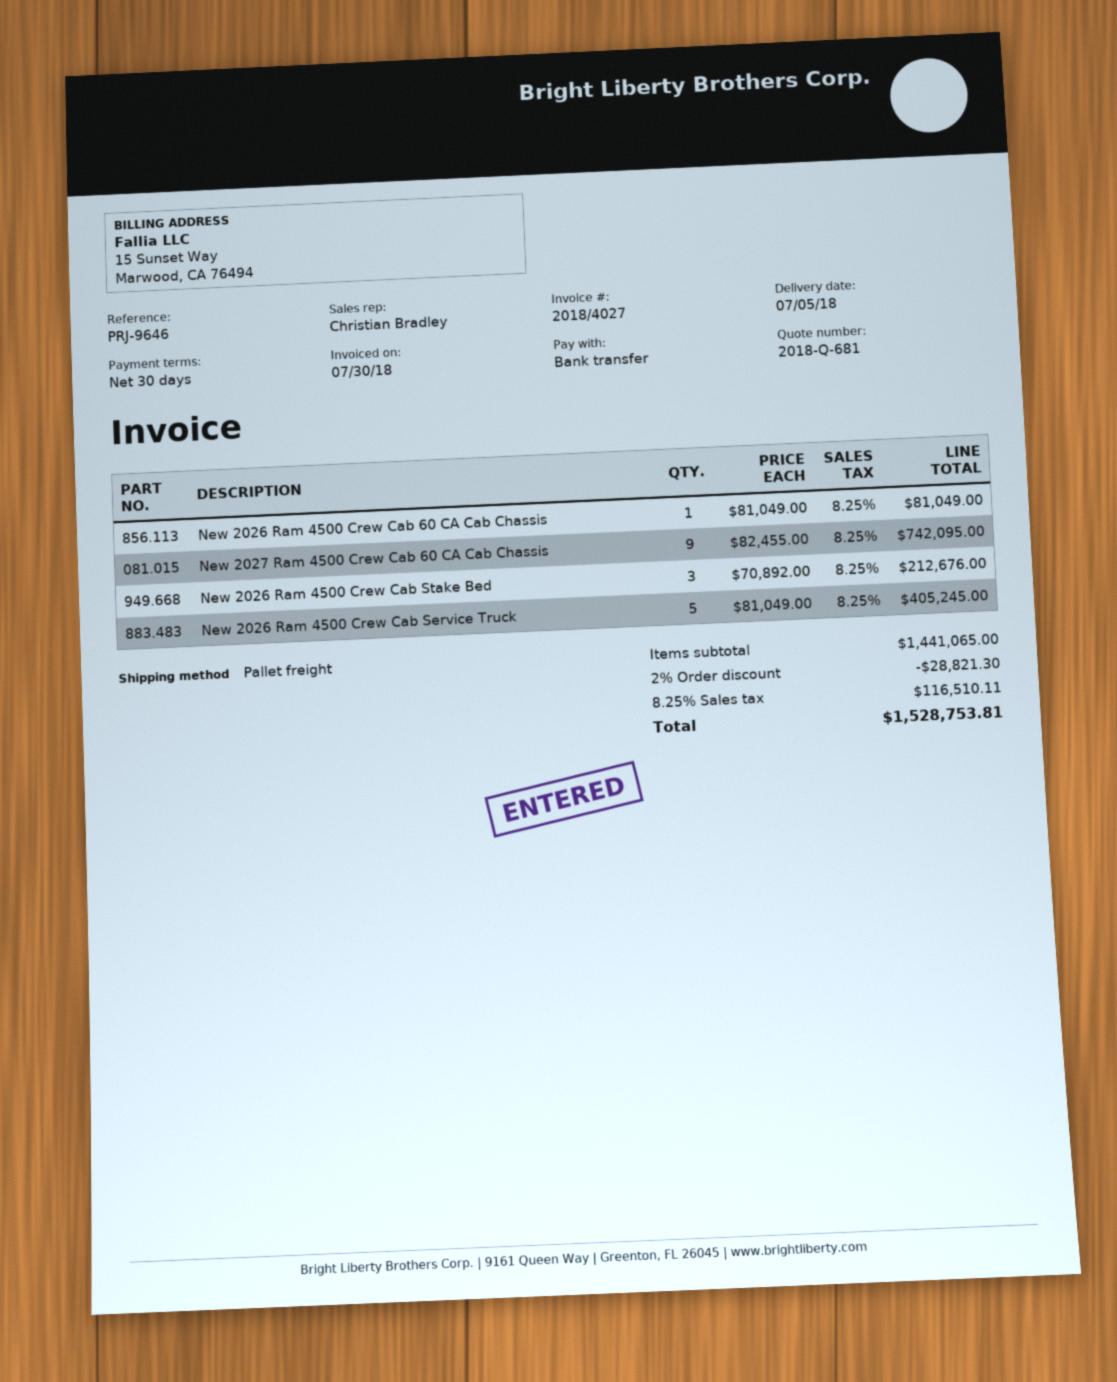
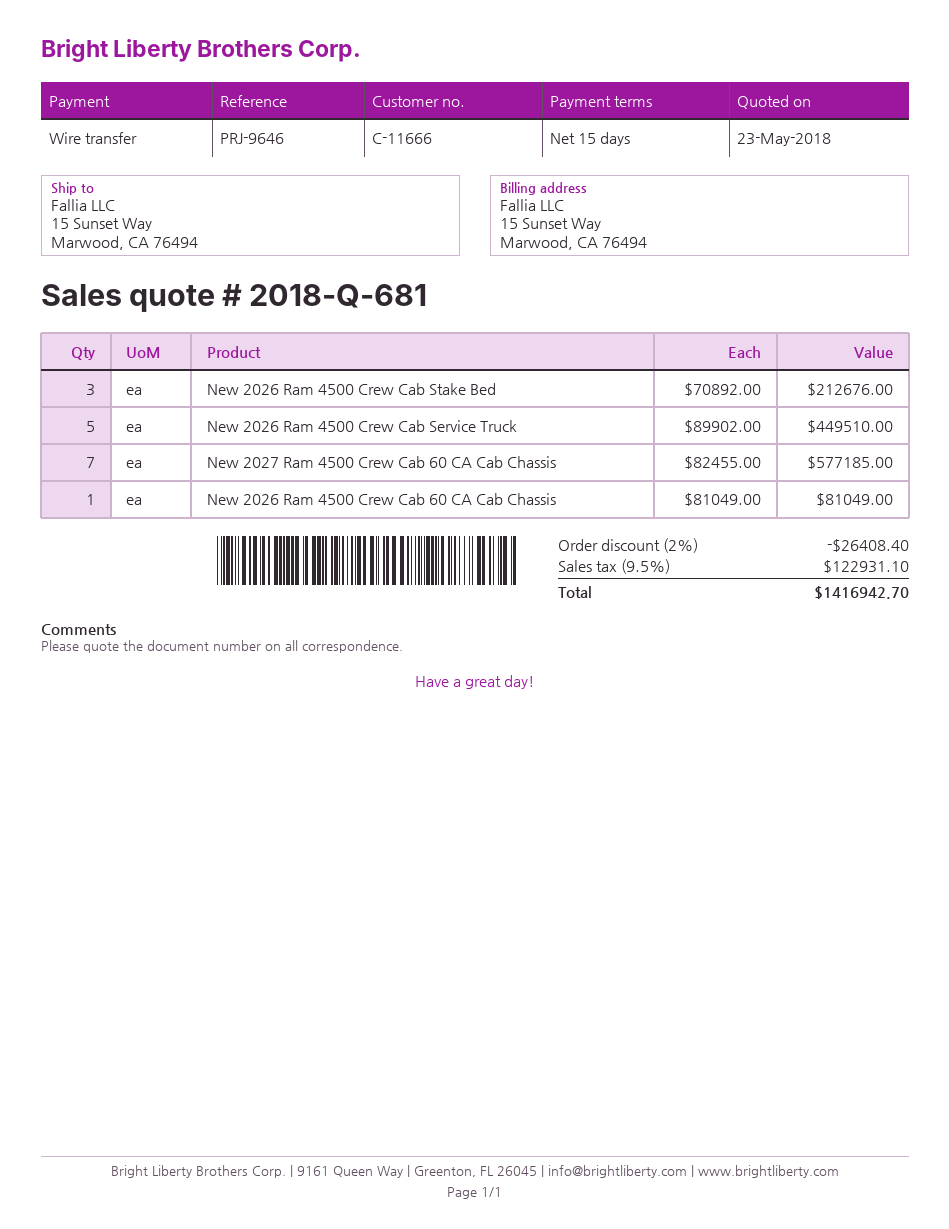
payment terms: 30 days -> 15 days
New 2027 Ram 4500 Crew Cab 60 CA Cab Chassis: 9 x 82455.00 = 742095.00 -> 7 x 82455.00 = 577185.00
New 2026 Ram 4500 Crew Cab Service Truck: 5 x 81049.00 = 405245.00 -> 5 x 89902.00 = 449510.00
discount: 2% = 28821.30 -> 2% = 26408.40
tax: 8.25% = 116510.11 -> 9.5% = 122931.10
total: 1528753.81 -> 1416942.70

